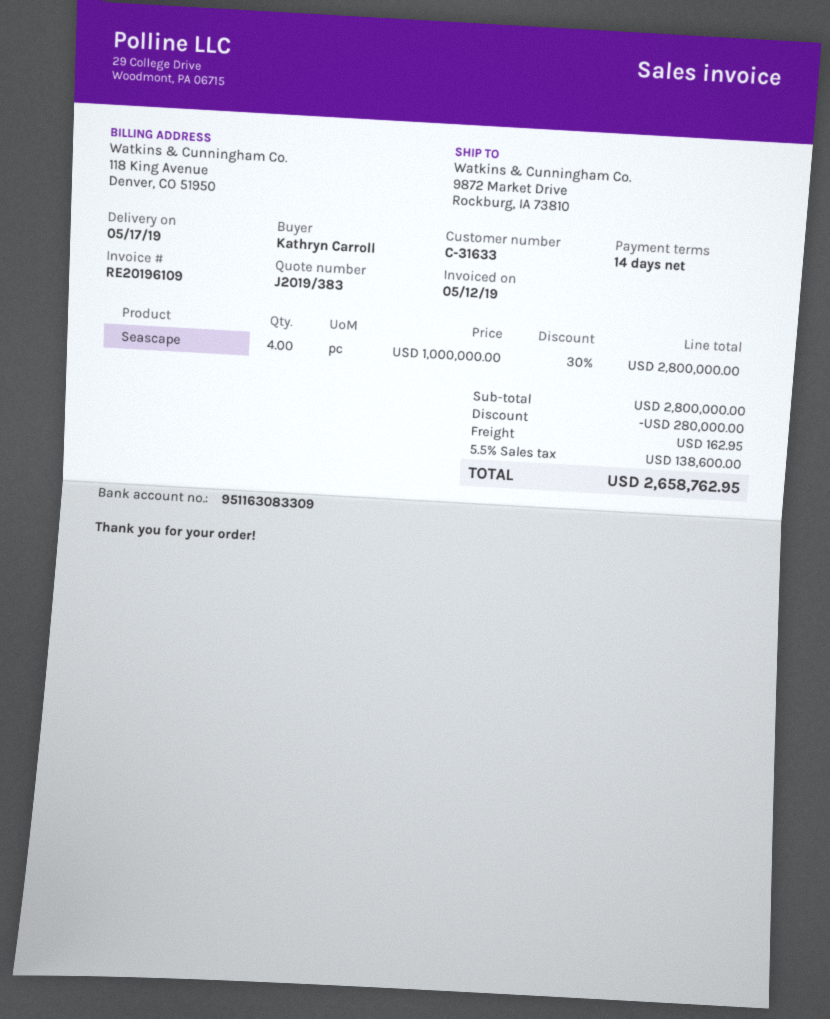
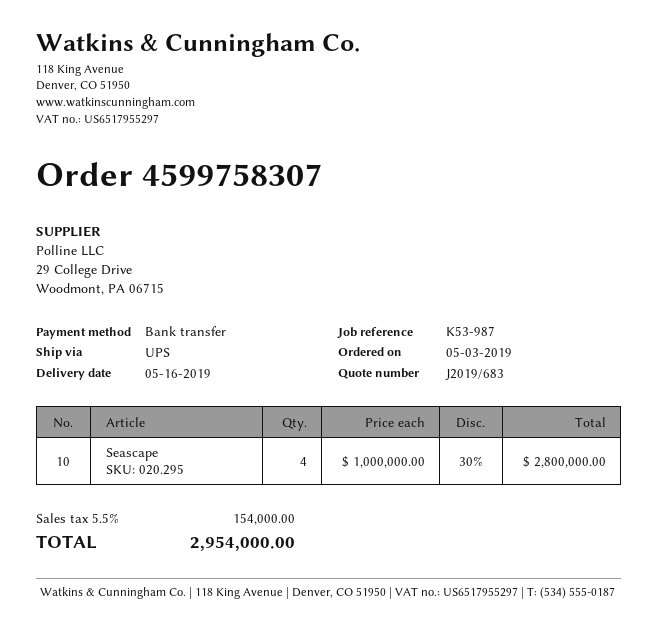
quote number: J2019/383 -> J2019/683
delivery date: 2019-05-17 -> 2019-05-16
discount: 280000.00 -> none
shipping: 162.95 -> none
tax: 5.5% = 138600.00 -> 5.5% = 154000.00
total: 2658762.95 -> 2954000.00

